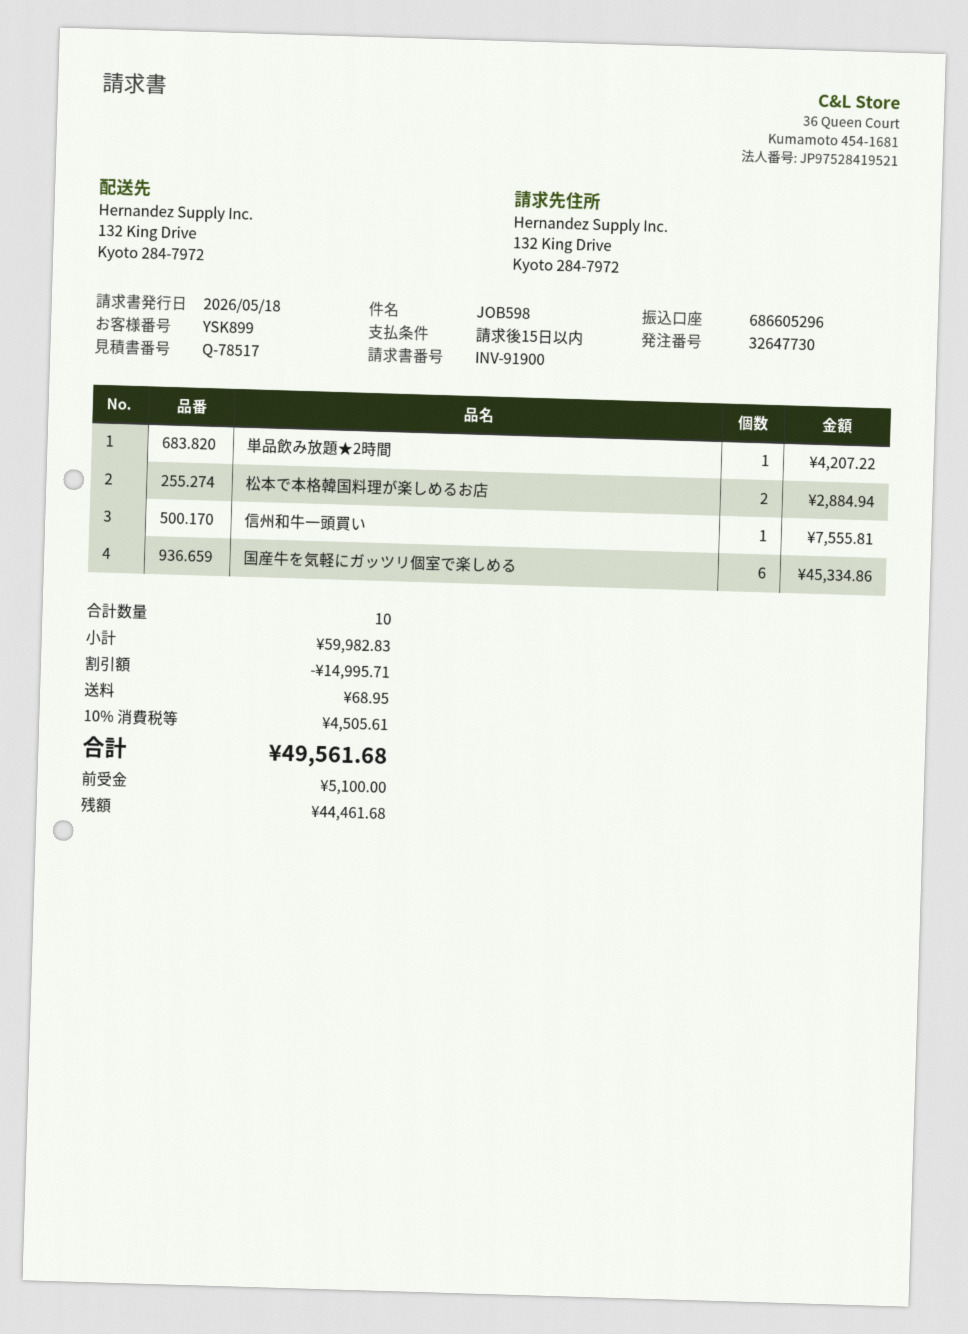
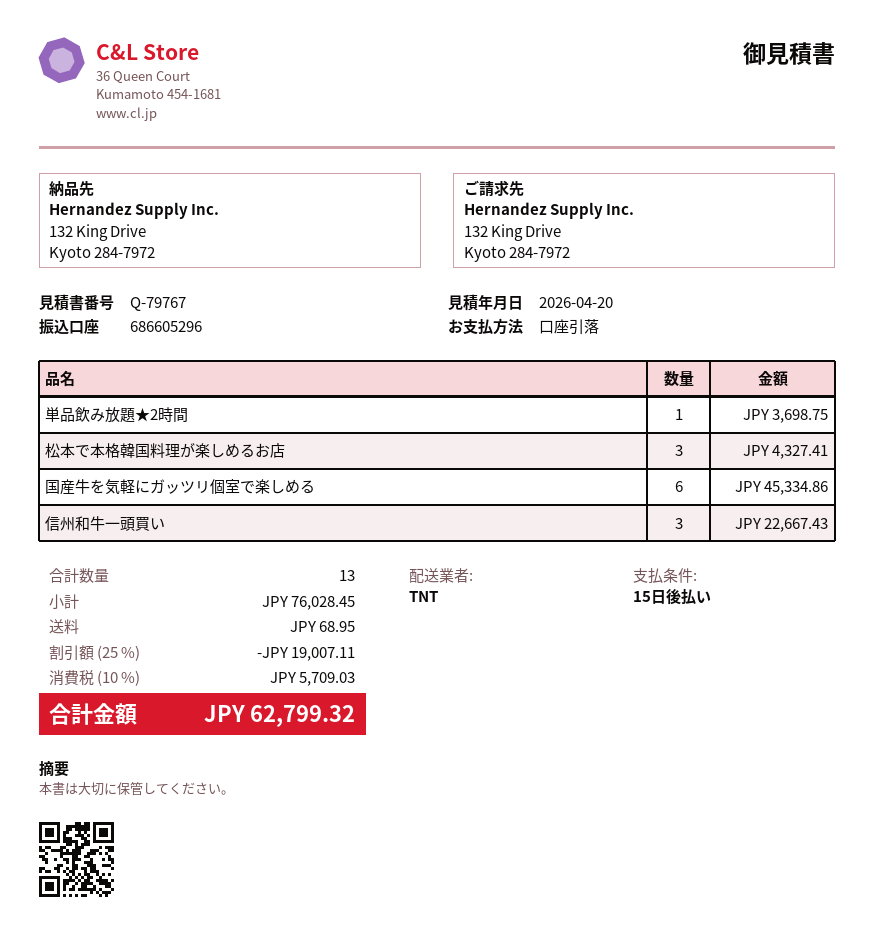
quote number: Q-78517 -> Q-79767
単品飲み放題★2時間: 1 for 4207.22 -> 1 for 3698.75
松本で本格韓国料理が楽しめるお店: 2 for 2884.94 -> 3 for 4327.41
信州和牛一頭買い: 1 for 7555.81 -> 3 for 22667.43
total quantity: 10 -> 13
subtotal: 59982.83 -> 76028.45
discount: 14995.71 -> 19007.11
tax: 10% = 4505.61 -> 10% = 5709.03
total: 49561.68 -> 62799.32

